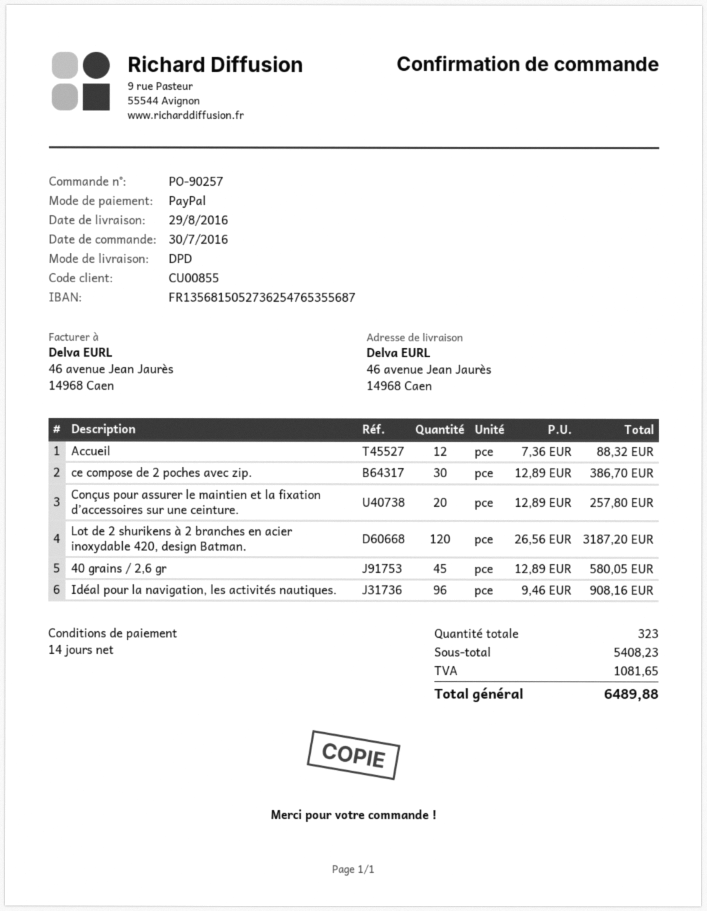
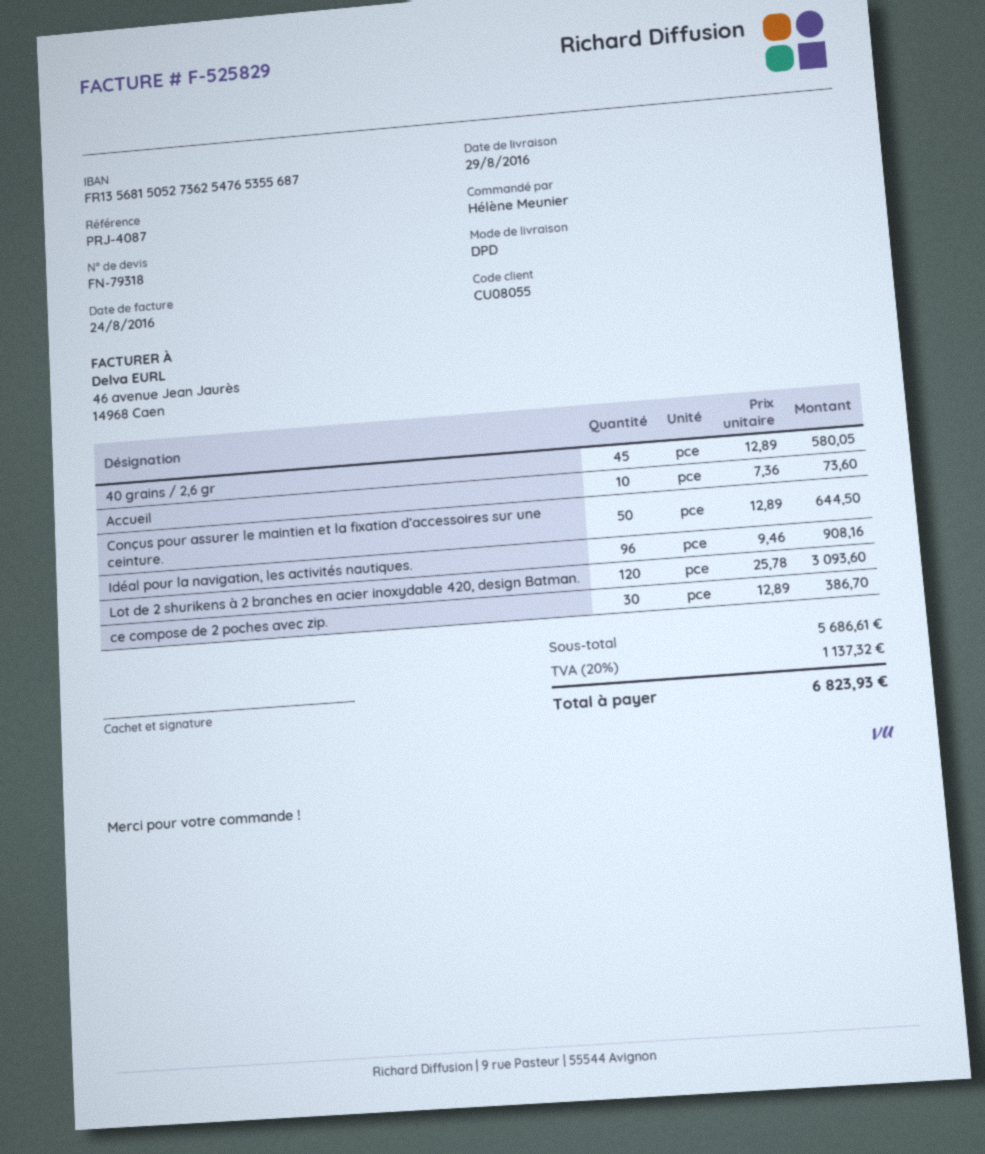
customer number: CU00855 -> CU08055
Accueil: 12 x 7.36 = 88.32 -> 10 x 7.36 = 73.60
Conçus pour assurer le maintien et la fixation d’accessoires sur une ceinture.: 20 x 12.89 = 257.80 -> 50 x 12.89 = 644.50
Lot de 2 shurikens à 2 branches en acier inoxydable 420, design Batman.: 120 x 26.56 = 3187.20 -> 120 x 25.78 = 3093.60
subtotal: 5408.23 -> 5686.61
tax: 1081.65 -> 1137.32
total: 6489.88 -> 6823.93

